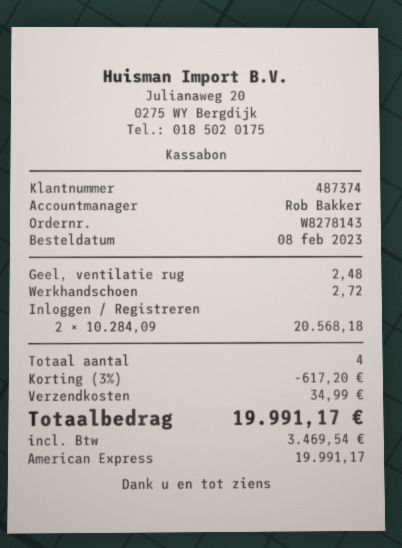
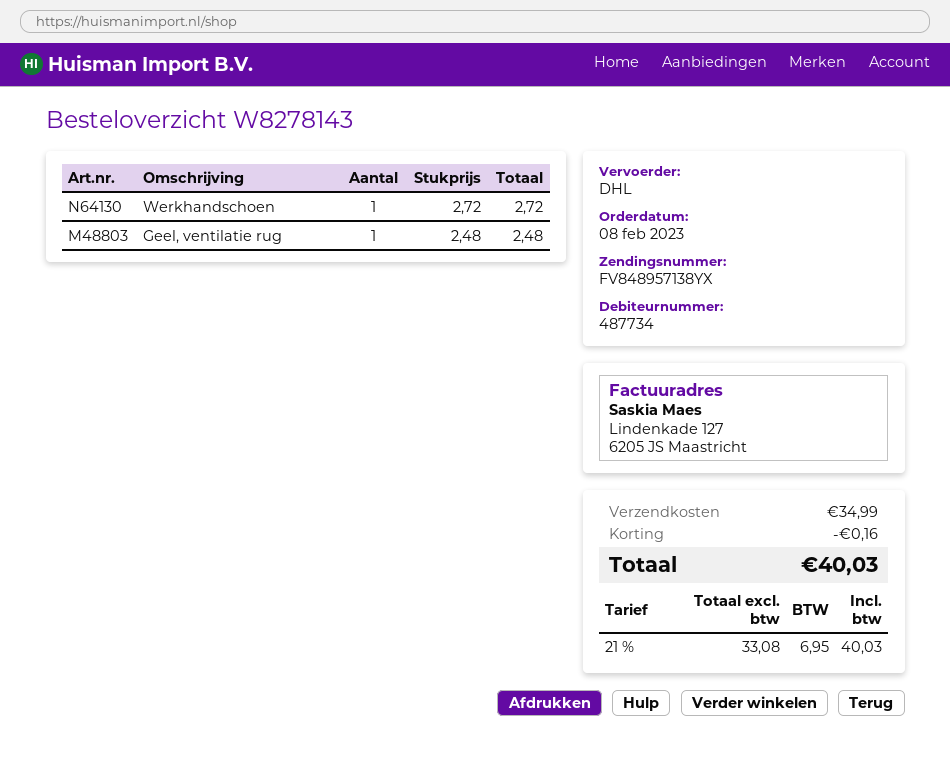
customer number: 487374 -> 487734
Inloggen / Registreren: 2 x 10284.09 = 20568.18 -> none
discount: 617.20 -> 0.16
tax: 3469.54 -> 6.95
total: 19991.17 -> 40.03

